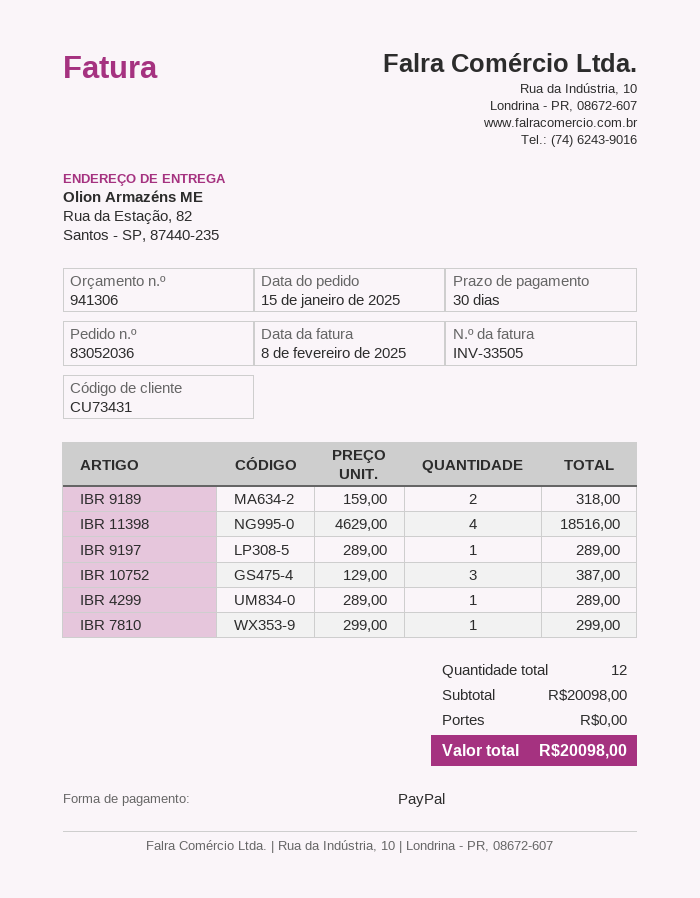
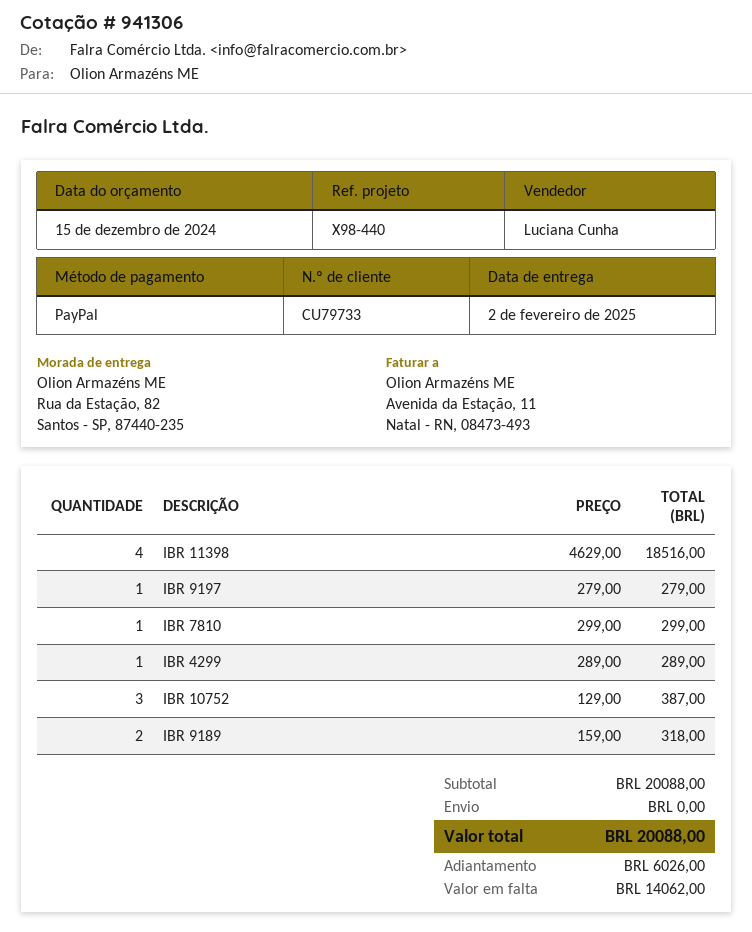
customer number: CU73431 -> CU79733
IBR 9197: 1 x 289.00 = 289.00 -> 1 x 279.00 = 279.00
subtotal: 20098.00 -> 20088.00
total: 20098.00 -> 20088.00

